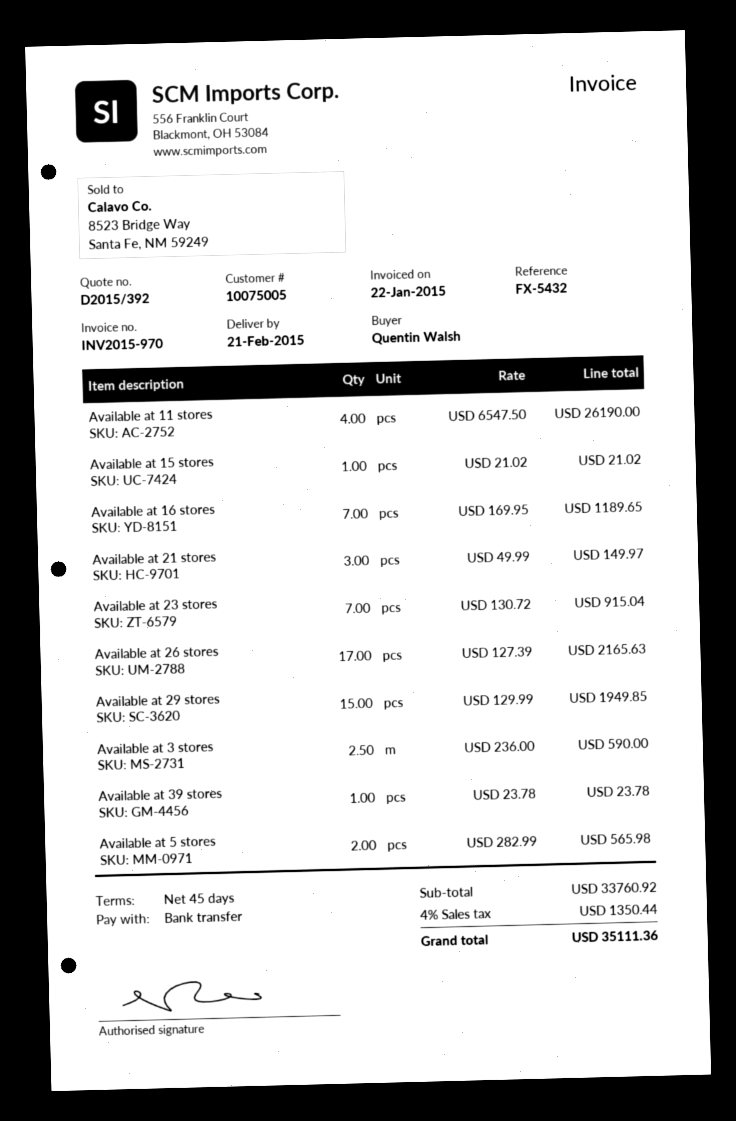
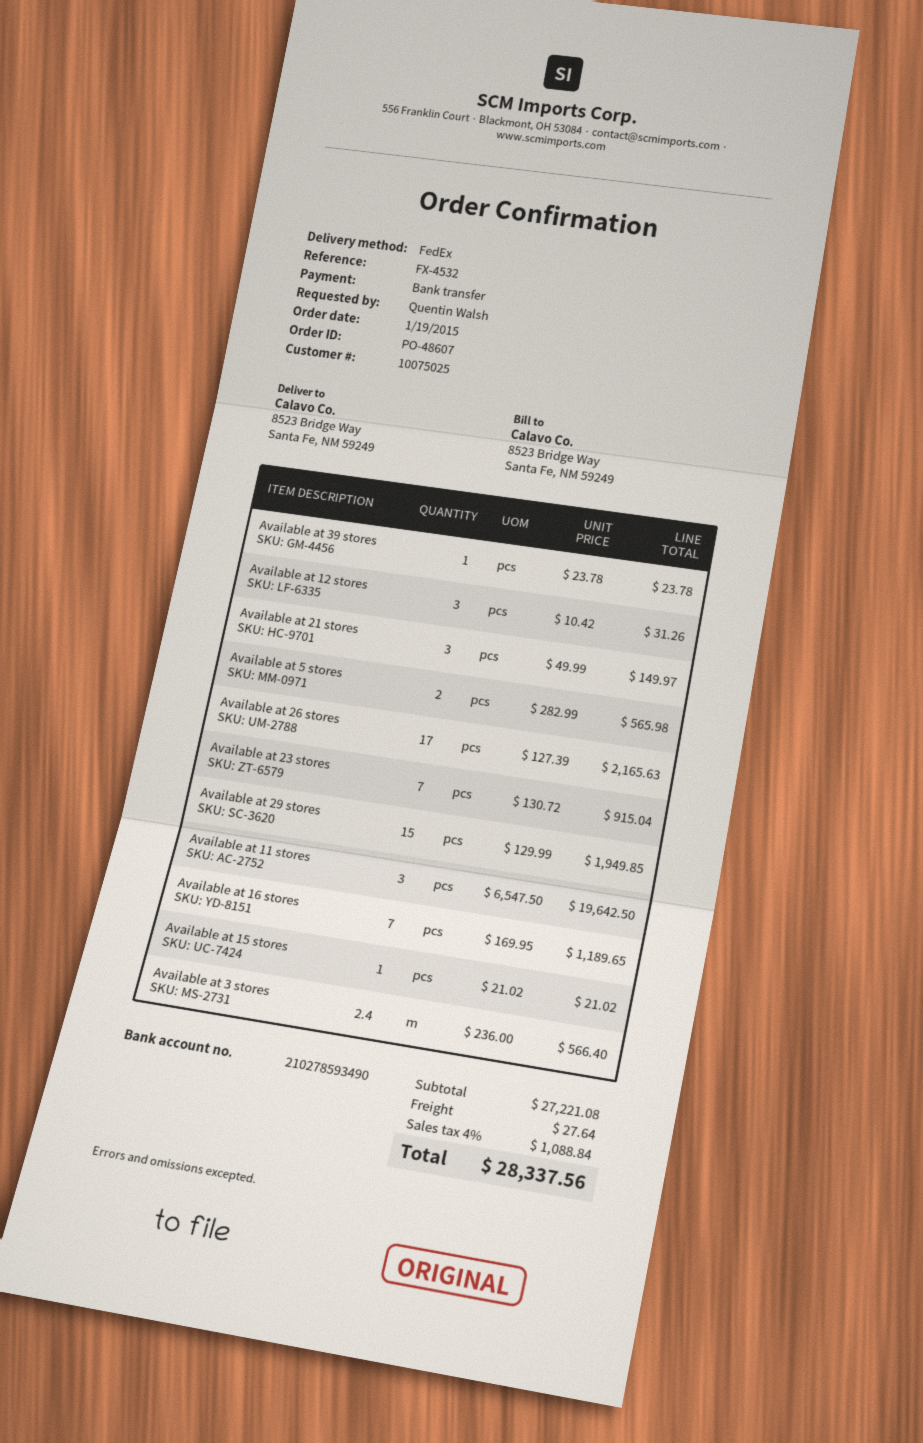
customer number: 10075005 -> 10075025
reference: FX-5432 -> FX-4532
Available at 11 stores: 4 x 6547.50 = 26190.00 -> 3 x 6547.50 = 19642.50
Available at 3 stores: 2.5 x 236.00 = 590.00 -> 2.4 x 236.00 = 566.40
Available at 12 stores: none -> 3 x 10.42 = 31.26
subtotal: 33760.92 -> 27221.08
shipping: none -> 27.64
tax: 4% = 1350.44 -> 4% = 1088.84
total: 35111.36 -> 28337.56

